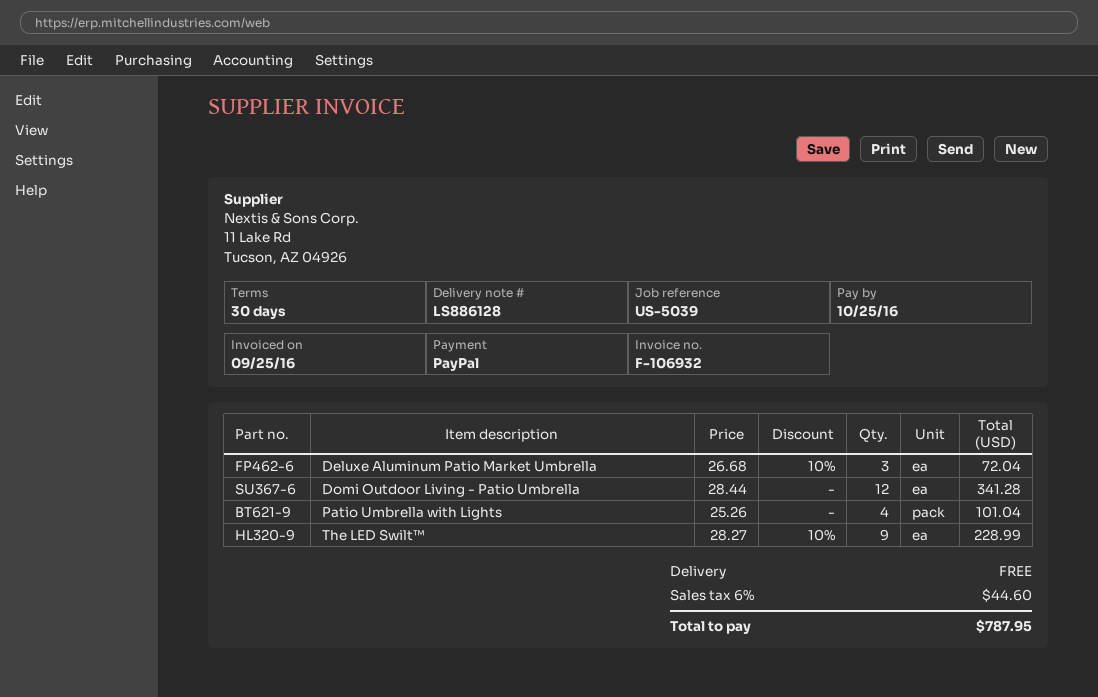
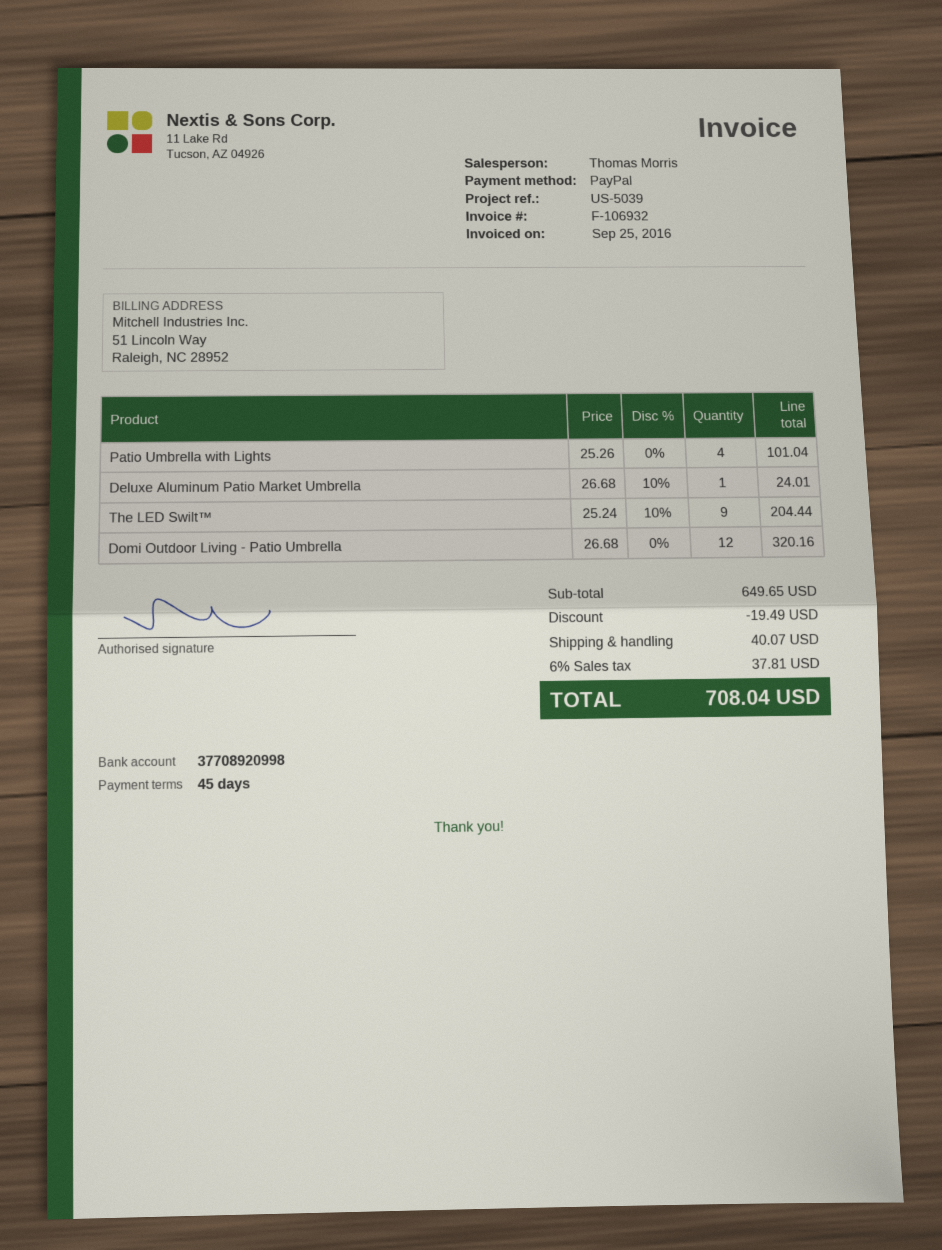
payment terms: 30 days -> 45 days
Deluxe Aluminum Patio Market Umbrella: 3 x 26.68 - 10% = 72.04 -> 1 x 26.68 - 10% = 24.01
Domi Outdoor Living - Patio Umbrella: 12 x 28.44 = 341.28 -> 12 x 26.68 = 320.16
The LED Swilt™: 9 x 28.27 - 10% = 228.99 -> 9 x 25.24 - 10% = 204.44
discount: none -> 19.49
shipping: 0.00 -> 40.07
tax: 6% = 44.60 -> 6% = 37.81
total: 787.95 -> 708.04

